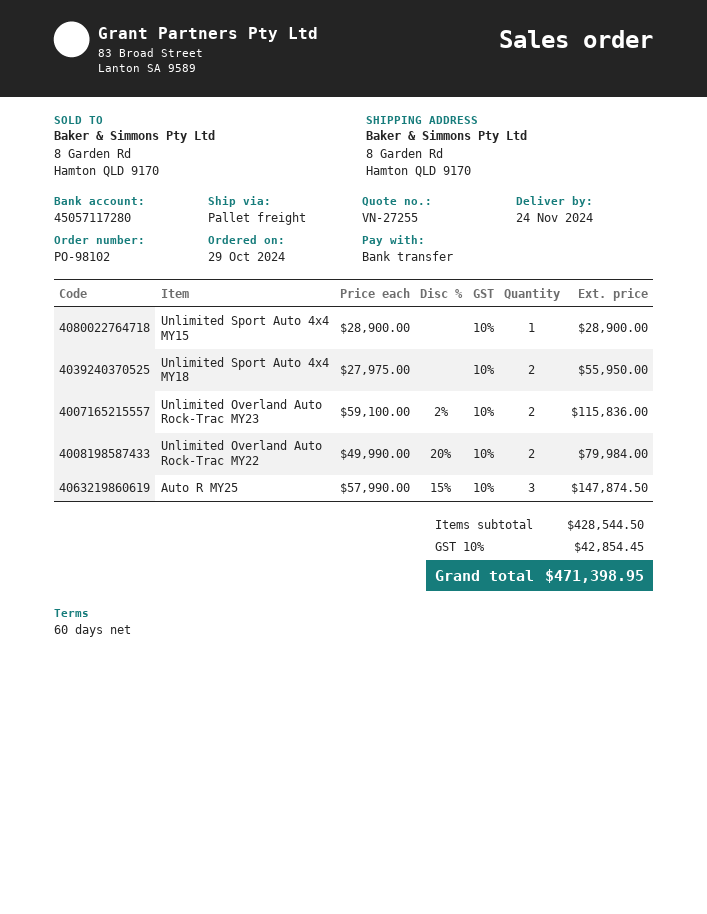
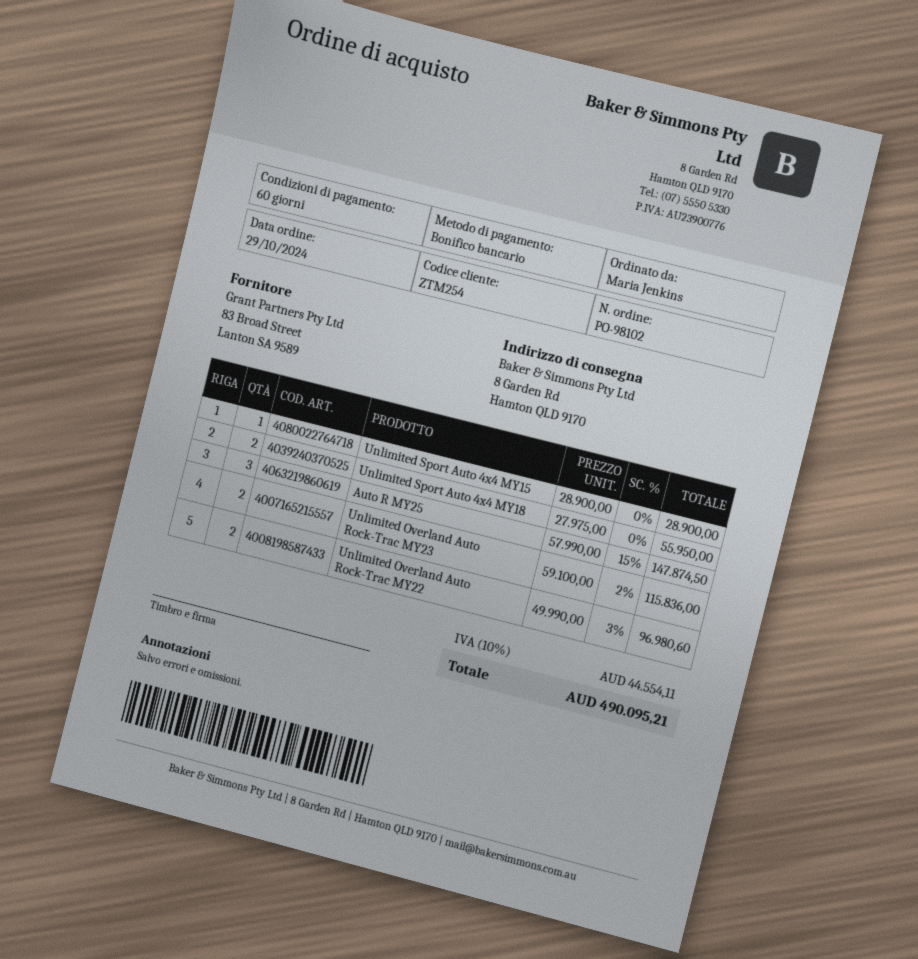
Unlimited Overland Auto Rock-Trac MY22: 2 x 49990.00 - 20% = 79984.00 -> 2 x 49990.00 - 3% = 96980.60
tax: 10% = 42854.45 -> 10% = 44554.11
total: 471398.95 -> 490095.21

